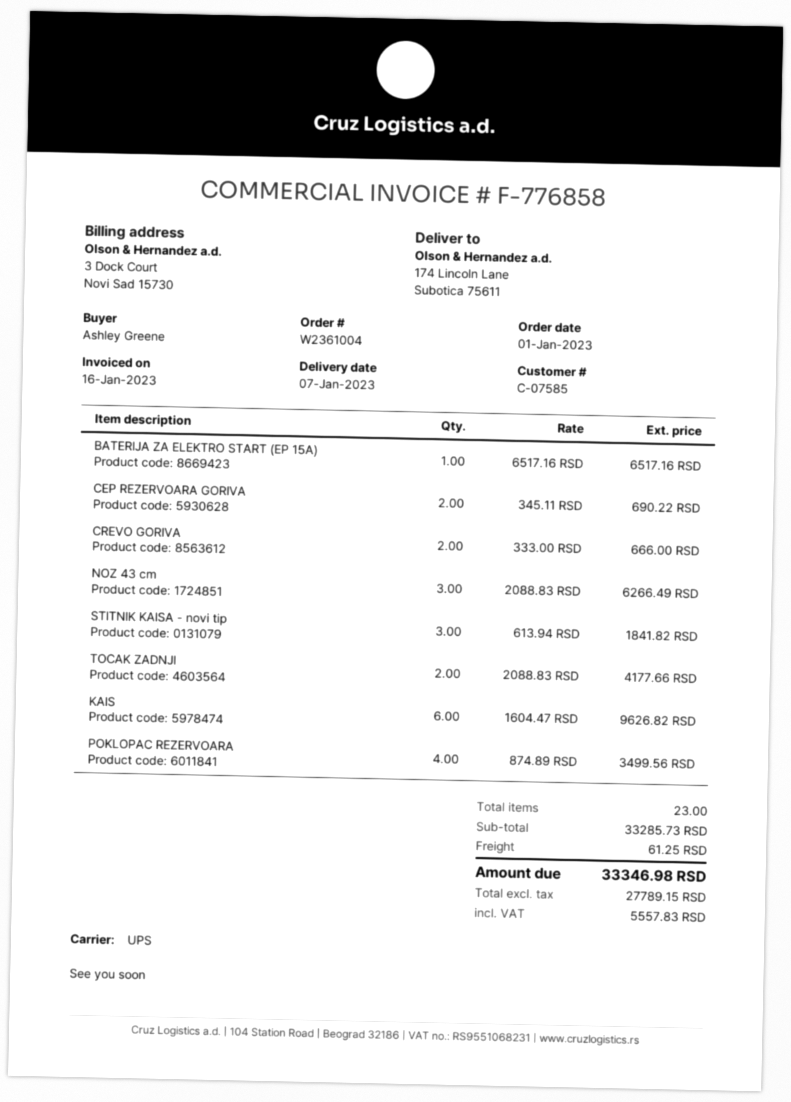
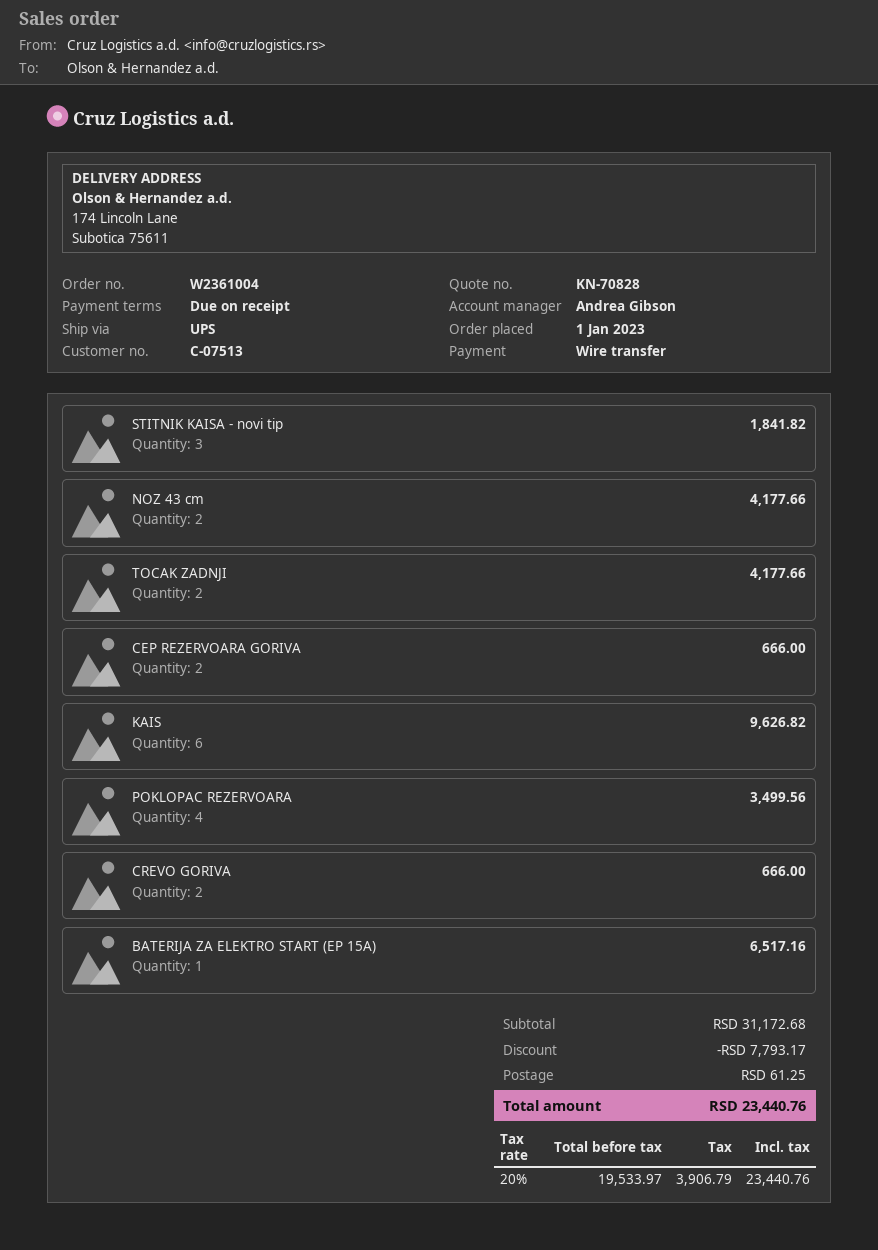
customer number: C-07585 -> C-07513
CEP REZERVOARA GORIVA: 2 for 690.22 -> 2 for 666.00
NOZ 43 cm: 3 for 6266.49 -> 2 for 4177.66
subtotal: 33285.73 -> 31172.68
discount: none -> 7793.17
net: 27789.15 -> 19533.97
tax: 5557.83 -> 3906.79
total: 33346.98 -> 23440.76

